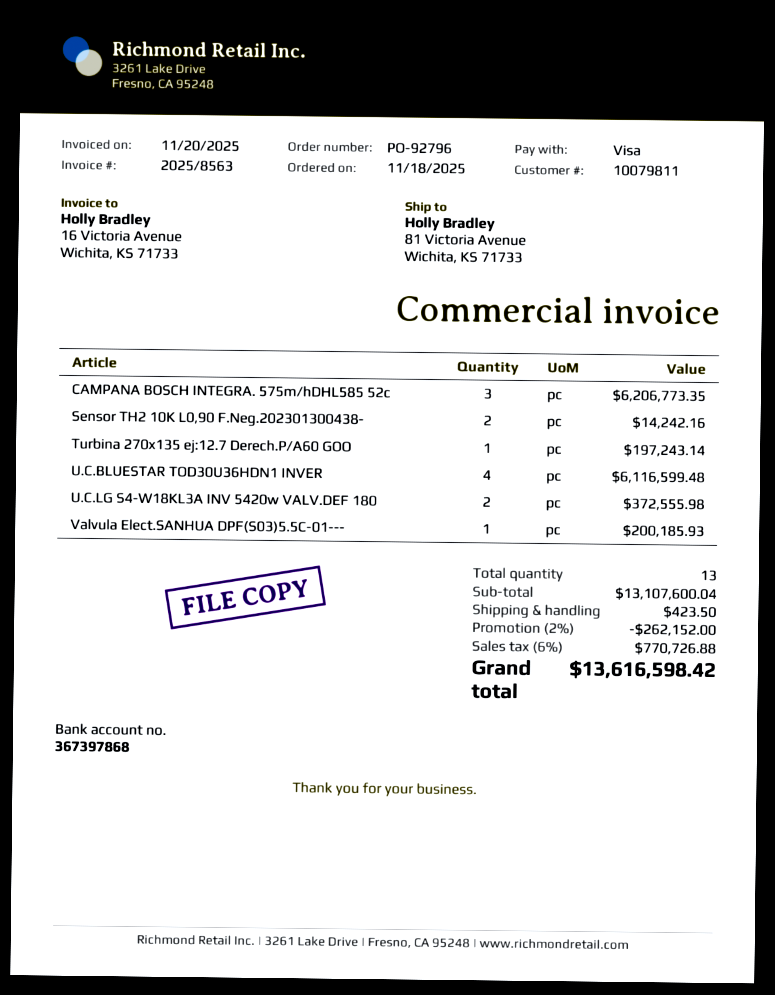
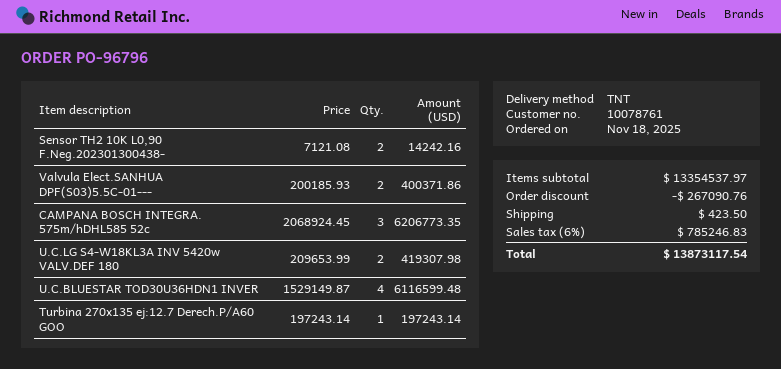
order number: PO-92796 -> PO-96796
customer number: 10079811 -> 10078761
U.C.LG S4-W18KL3A INV 5420w VALV.DEF 180: 2 for 372555.98 -> 2 for 419307.98
Valvula Elect.SANHUA DPF(S03)5.5C-01---: 1 for 200185.93 -> 2 for 400371.86
subtotal: 13107600.04 -> 13354537.97
discount: 262152.00 -> 267090.76
tax: 6% = 770726.88 -> 6% = 785246.83
total: 13616598.42 -> 13873117.54

